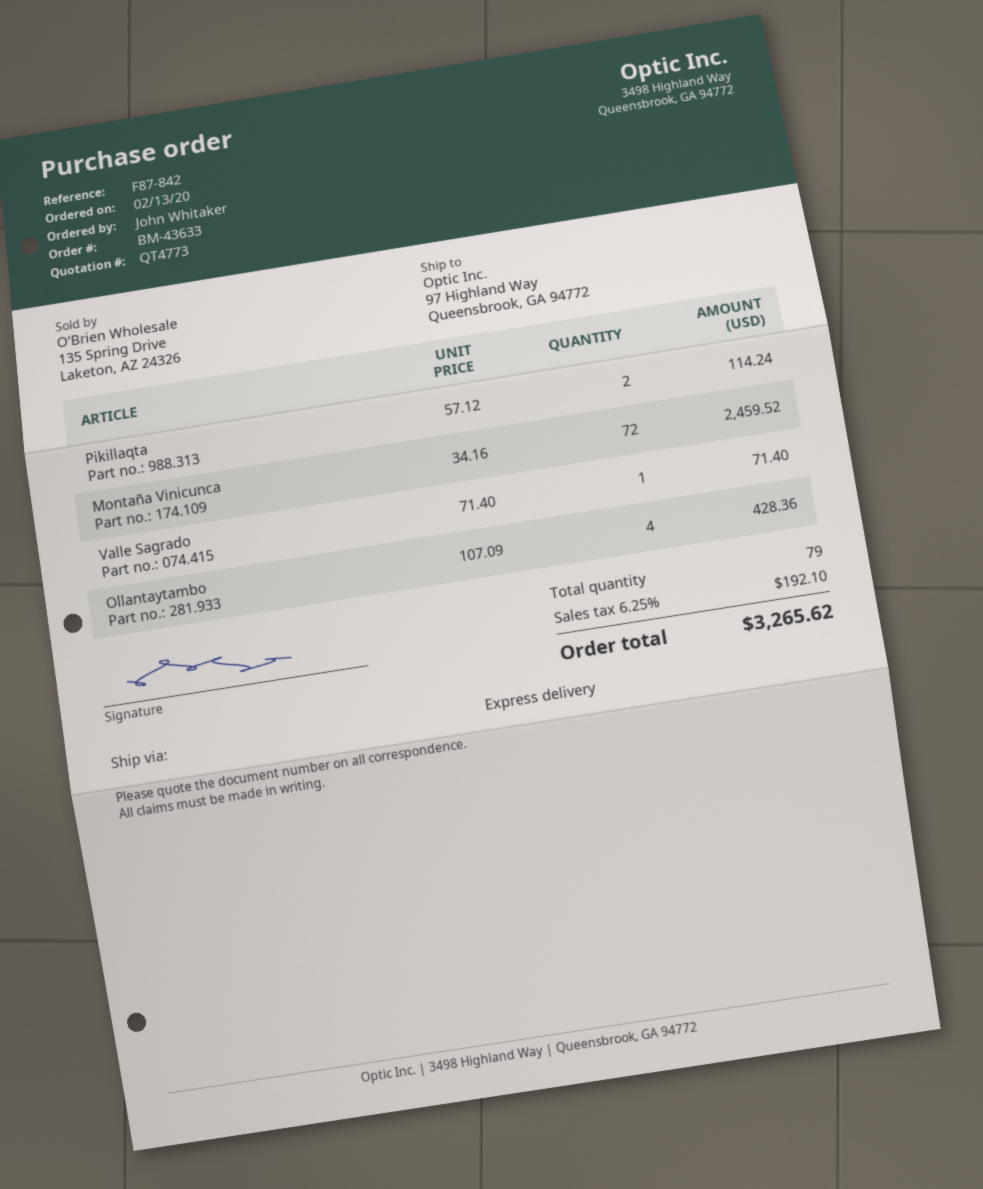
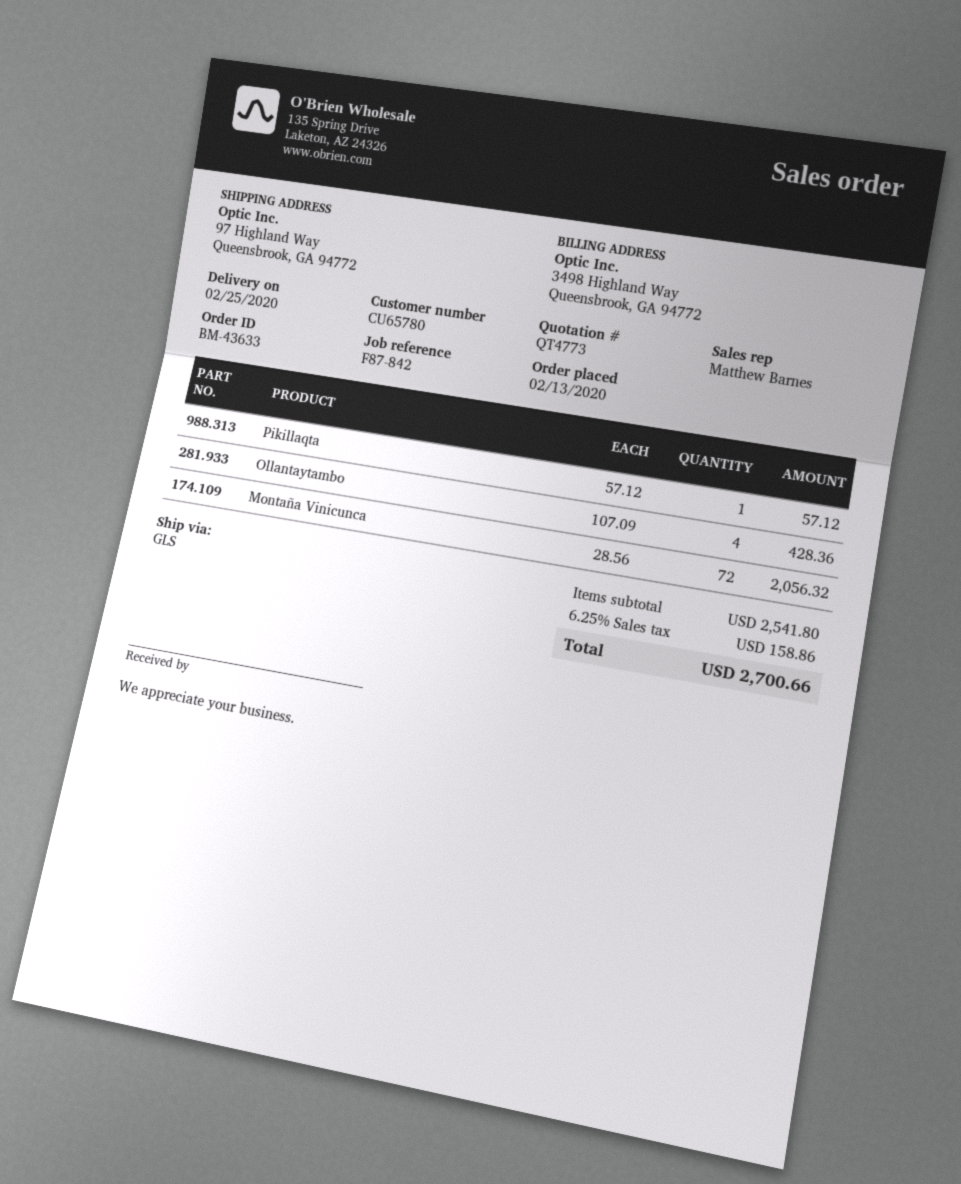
shipping method: express -> GLS
Pikillaqta: 2 x 57.12 = 114.24 -> 1 x 57.12 = 57.12
Montaña Vinicunca: 72 x 34.16 = 2459.52 -> 72 x 28.56 = 2056.32
Valle Sagrado: 1 x 71.40 = 71.40 -> none
tax: 6.25% = 192.10 -> 6.25% = 158.86
total: 3265.62 -> 2700.66

